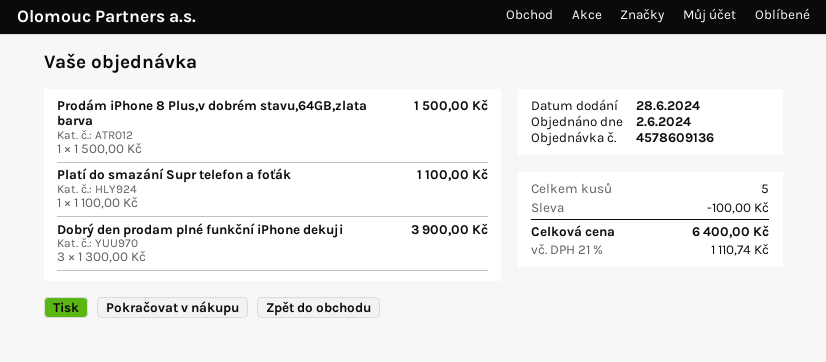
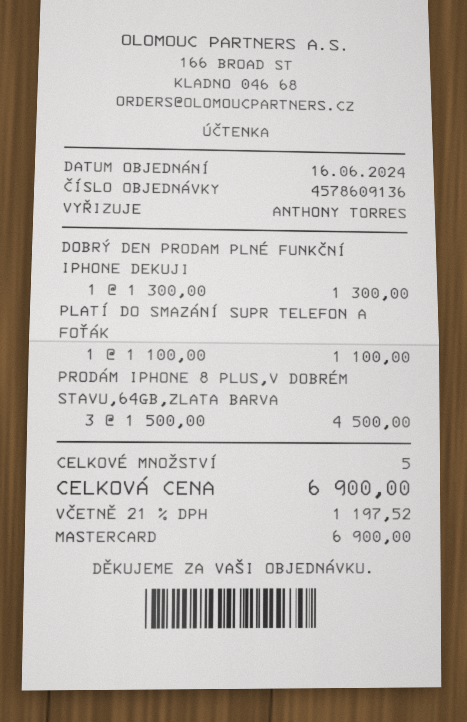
order date: 2024-06-02 -> 2024-06-16
Prodám iPhone 8 Plus,v dobrém stavu,64GB,zlata barva: 1 x 1500.00 = 1500.00 -> 3 x 1500.00 = 4500.00
Dobrý den prodam plné funkční iPhone dekuji: 3 x 1300.00 = 3900.00 -> 1 x 1300.00 = 1300.00
discount: 100.00 -> none
tax: 21% = 1110.74 -> 21% = 1197.52
total: 6400.00 -> 6900.00

